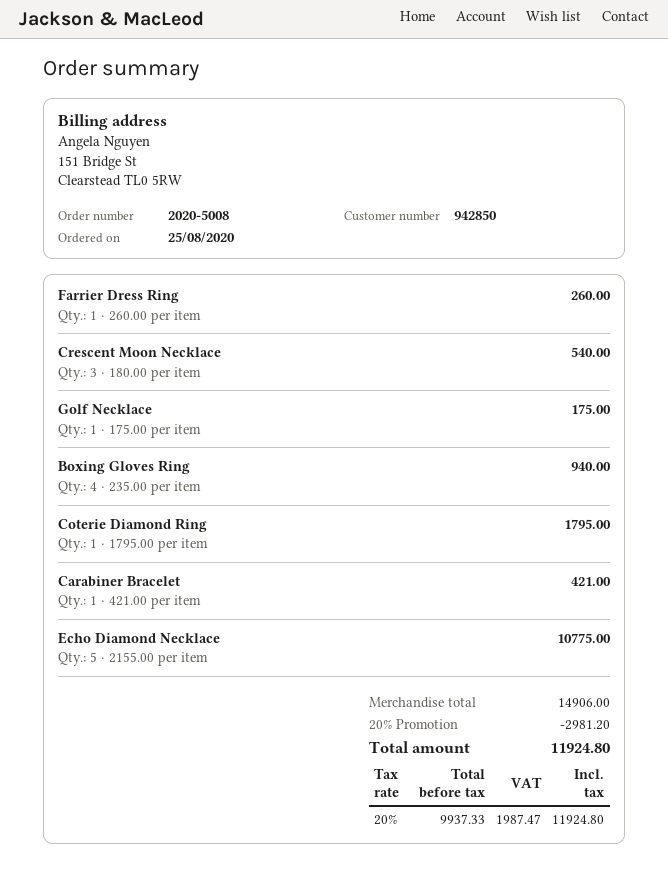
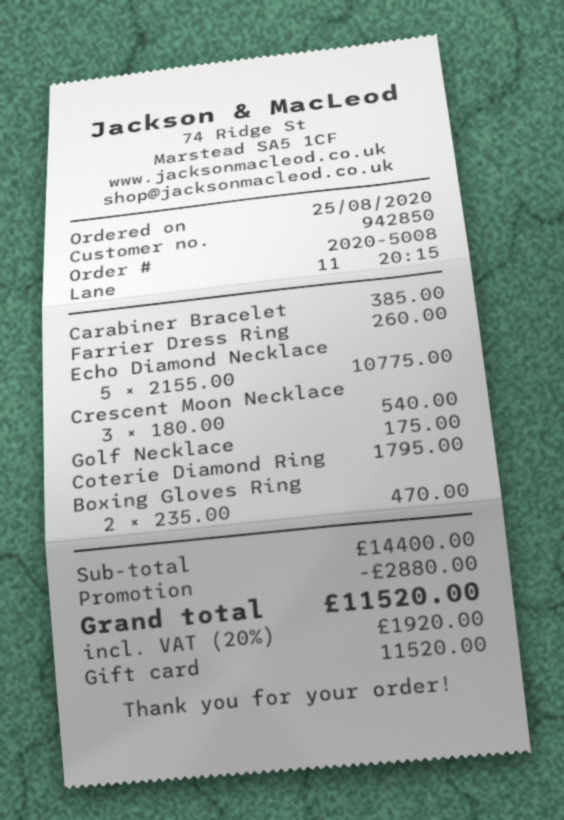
Boxing Gloves Ring: 4 x 235.00 = 940.00 -> 2 x 235.00 = 470.00
Carabiner Bracelet: 1 x 421.00 = 421.00 -> 1 x 385.00 = 385.00
subtotal: 14906.00 -> 14400.00
discount: 2981.20 -> 2880.00
tax: 20% = 1987.47 -> 20% = 1920.00
total: 11924.80 -> 11520.00

